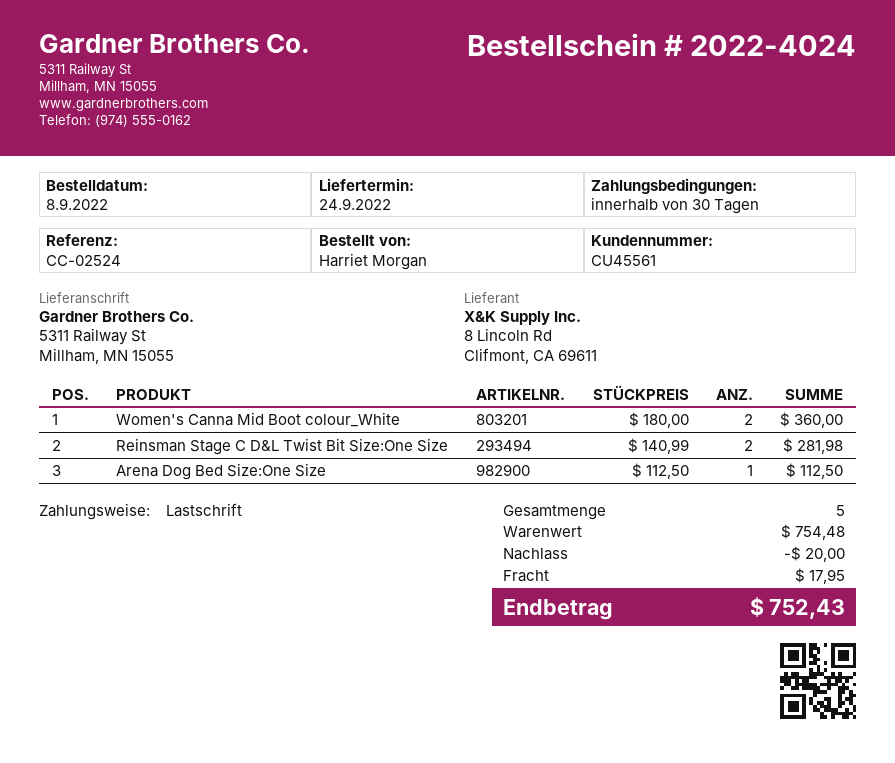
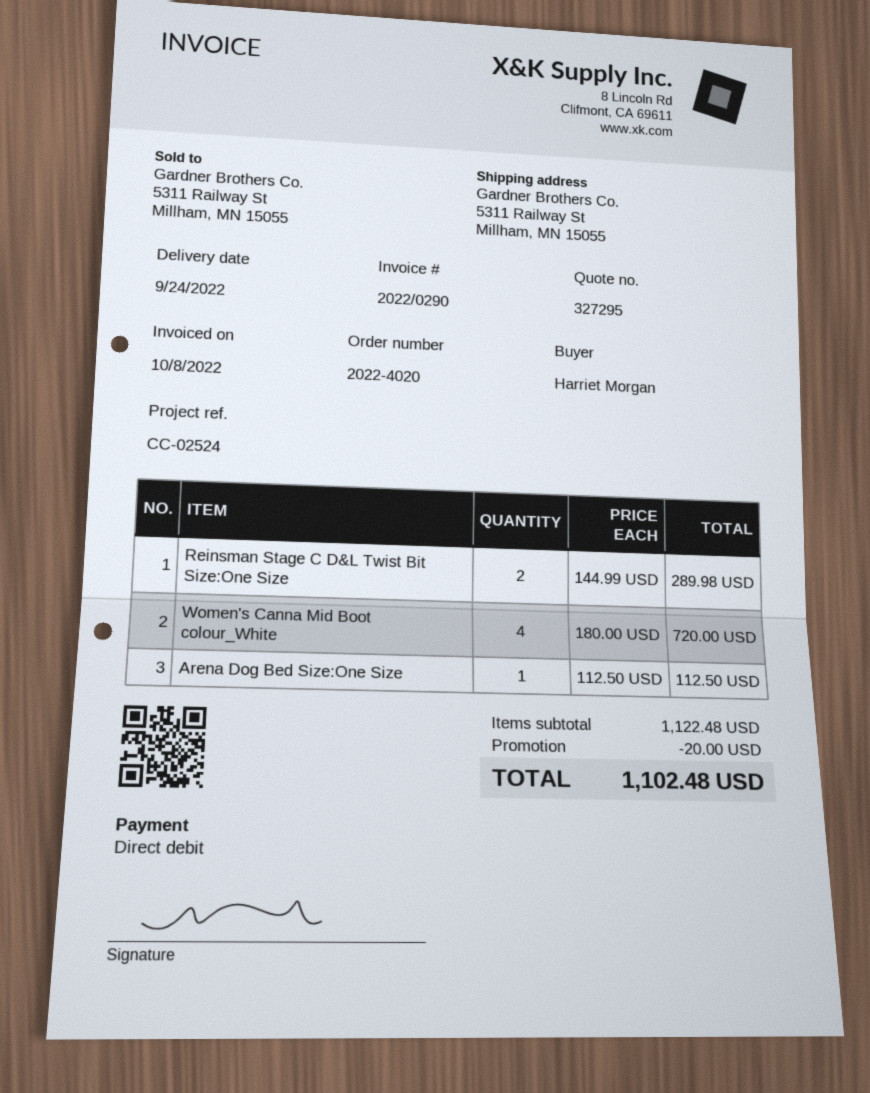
order number: 2022-4024 -> 2022-4020
Women's Canna Mid Boot colour_White: 2 x 180.00 = 360.00 -> 4 x 180.00 = 720.00
Reinsman Stage C D&L Twist Bit Size:One Size: 2 x 140.99 = 281.98 -> 2 x 144.99 = 289.98
subtotal: 754.48 -> 1122.48
shipping: 17.95 -> none
total: 752.43 -> 1102.48

